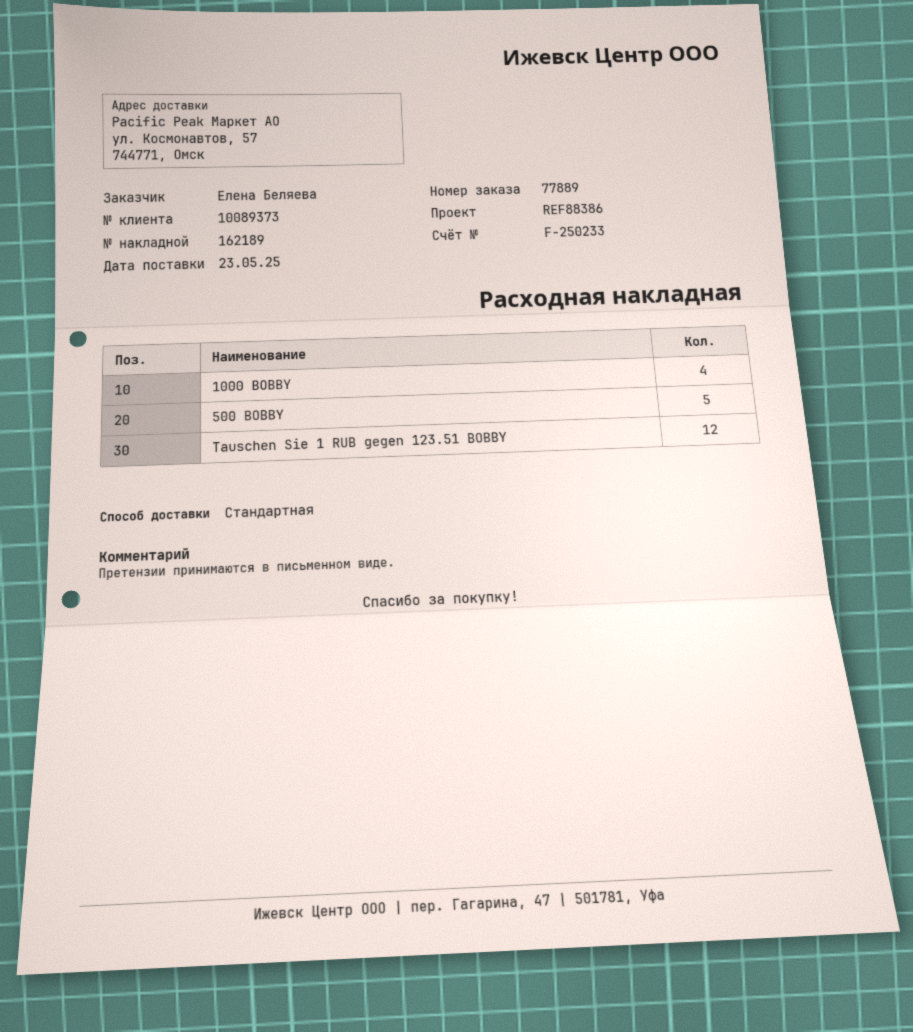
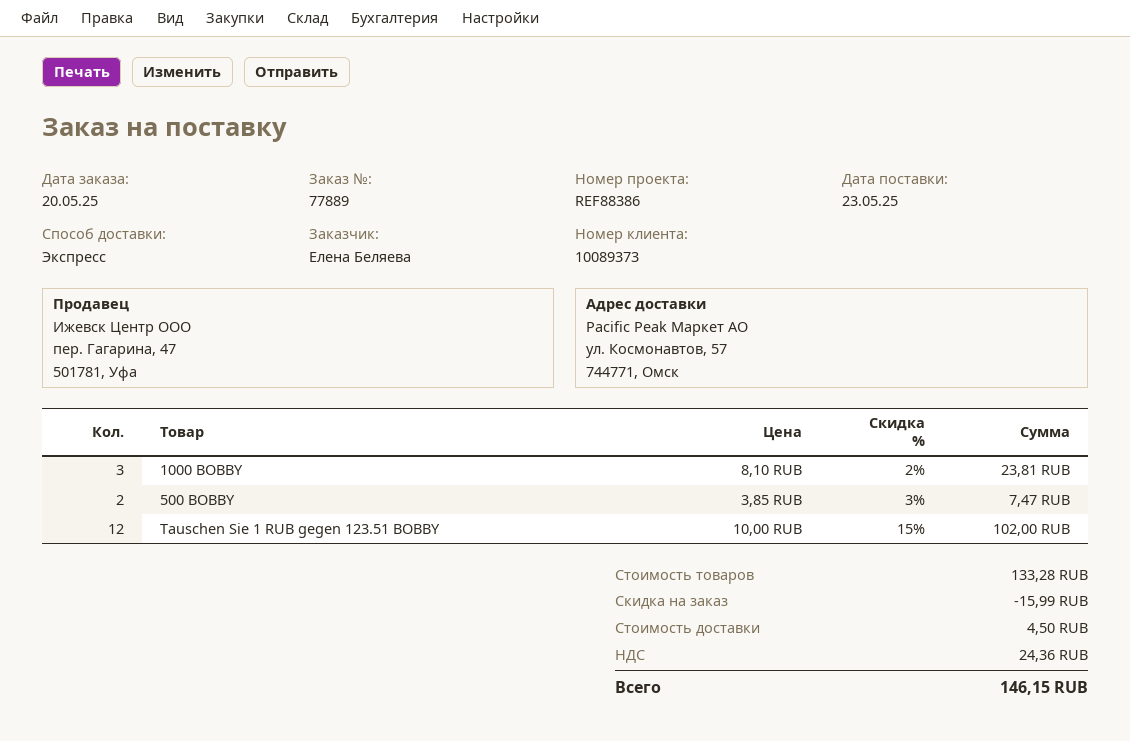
shipping method: standard -> express
1000 BOBBY: 4 -> 3
500 BOBBY: 5 -> 2

